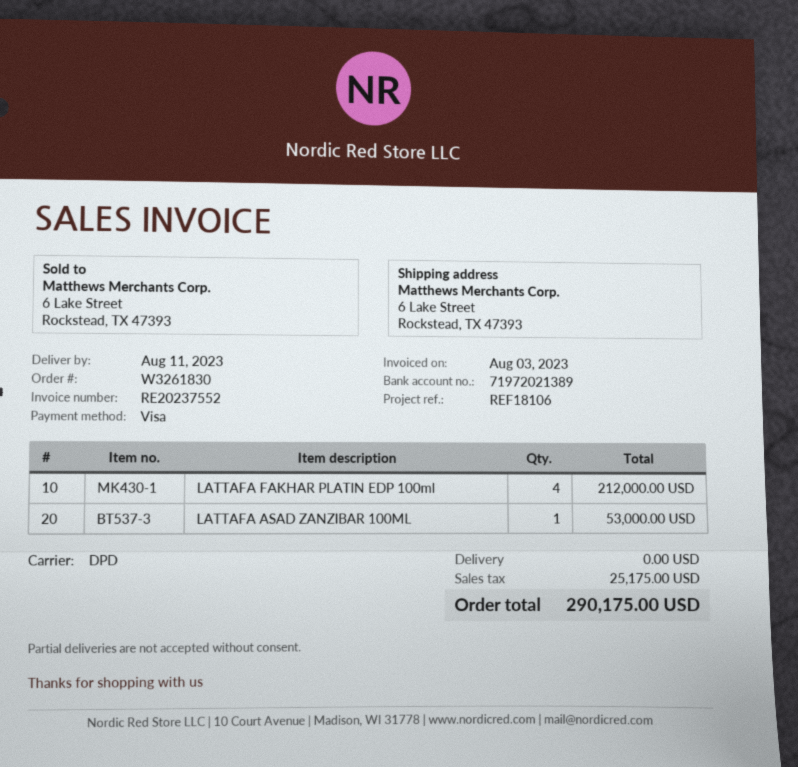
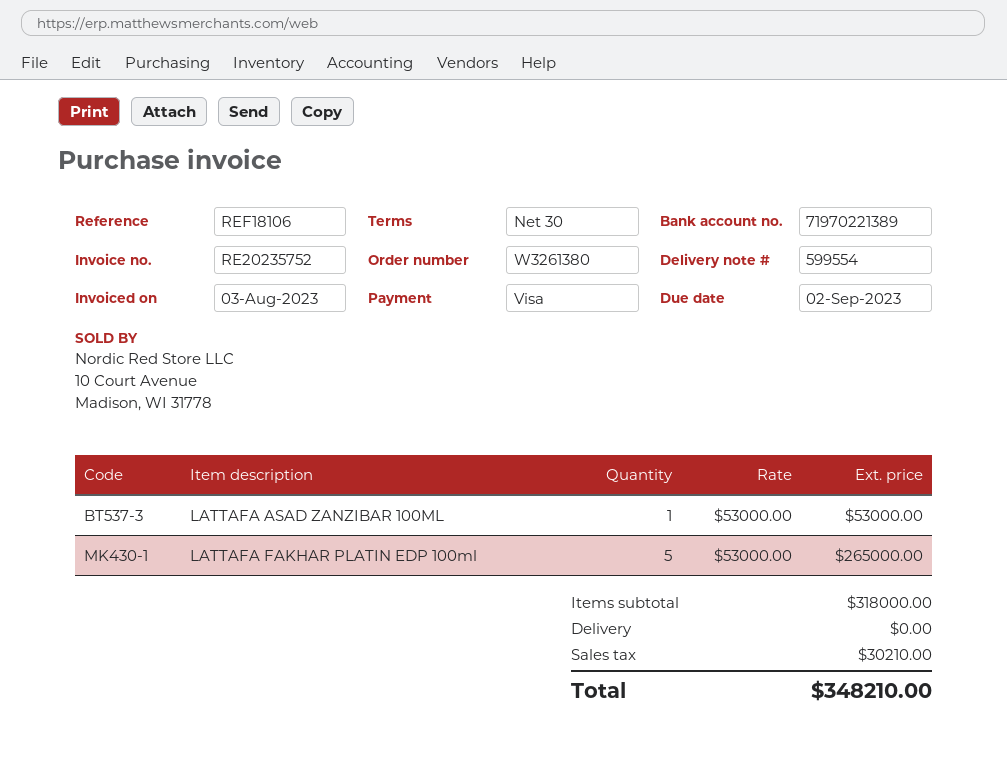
order number: W3261830 -> W3261380
invoice number: RE20237552 -> RE20235752
bank account: 71972021389 -> 71970221389
LATTAFA FAKHAR PLATIN EDP 100ml: 4 for 212000.00 -> 5 for 265000.00
tax: 25175.00 -> 30210.00
total: 290175.00 -> 348210.00

